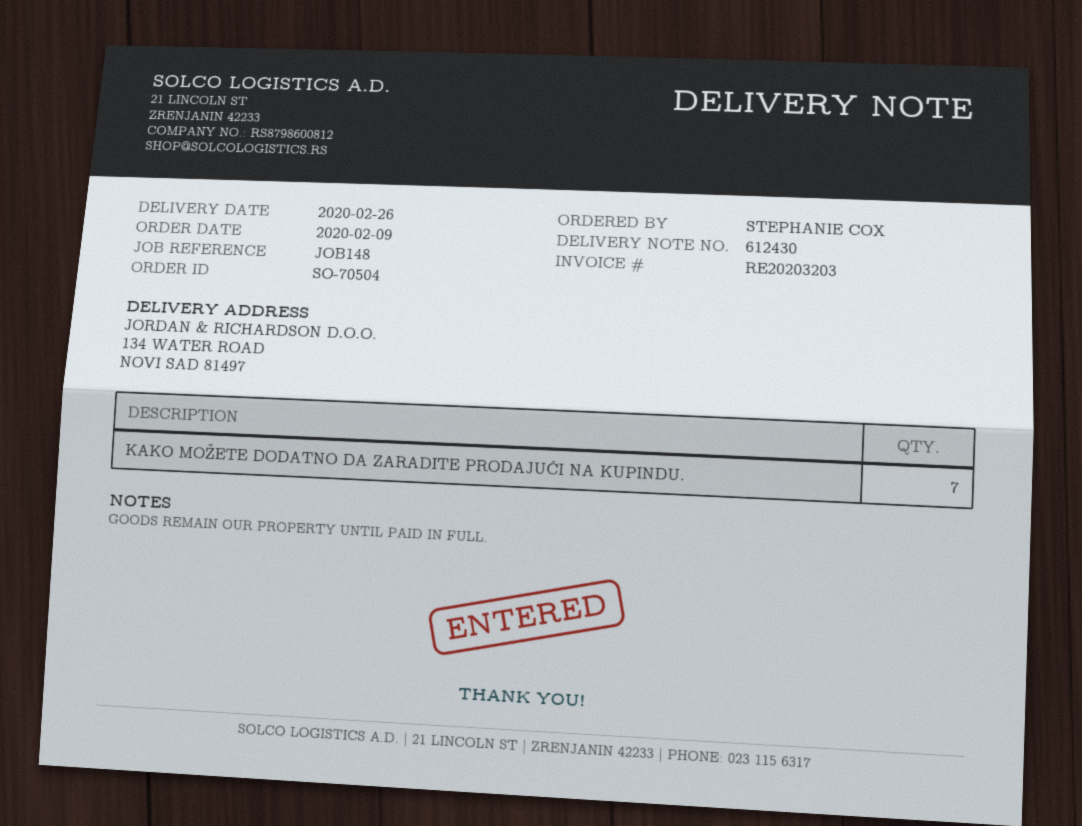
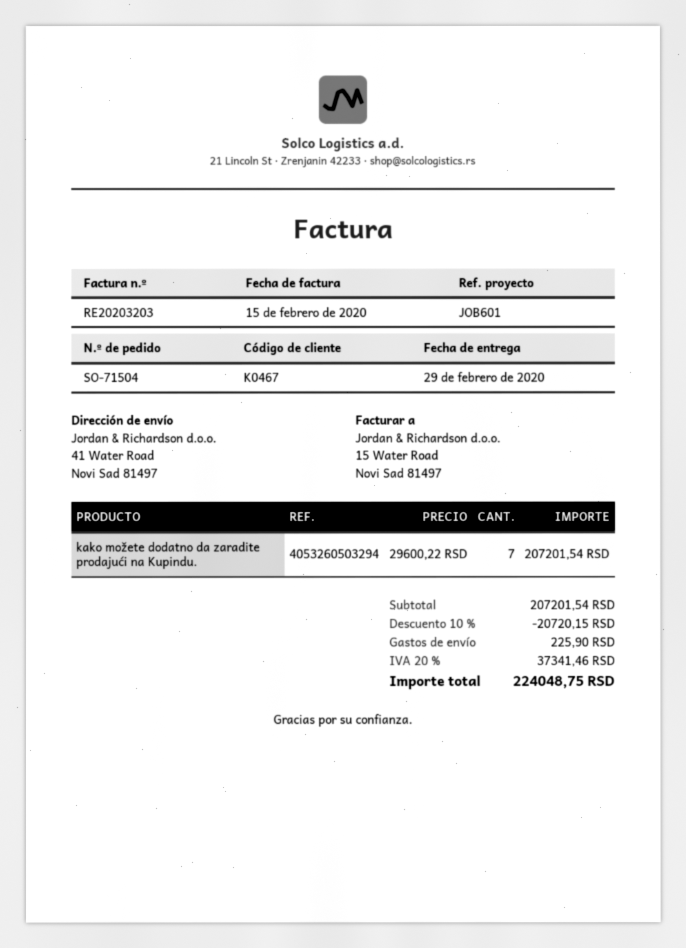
order number: SO-70504 -> SO-71504
delivery date: 2020-02-26 -> 2020-02-29
reference: JOB148 -> JOB601
ship to: 134 WATER ROAD, NOVI SAD 81497 -> 41 Water Road, Novi Sad 81497

